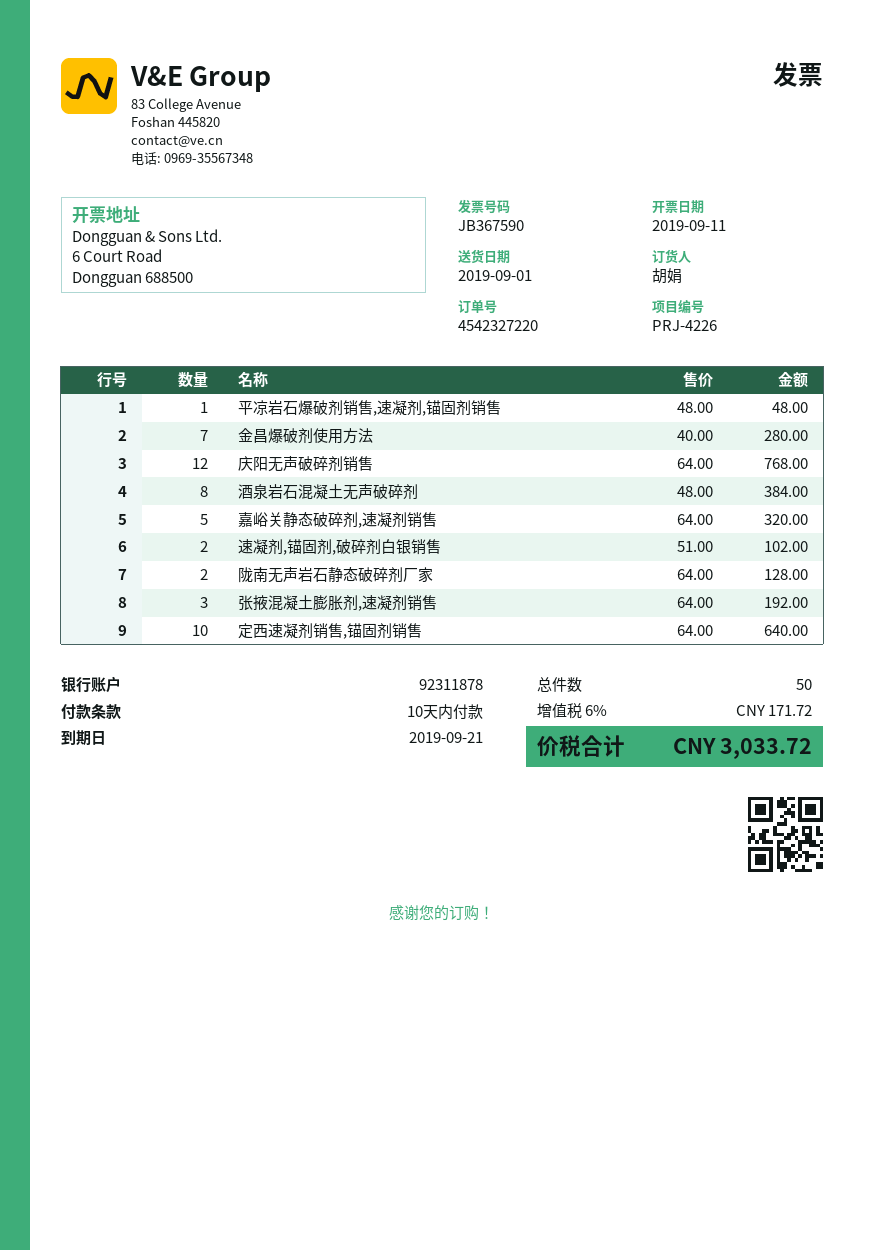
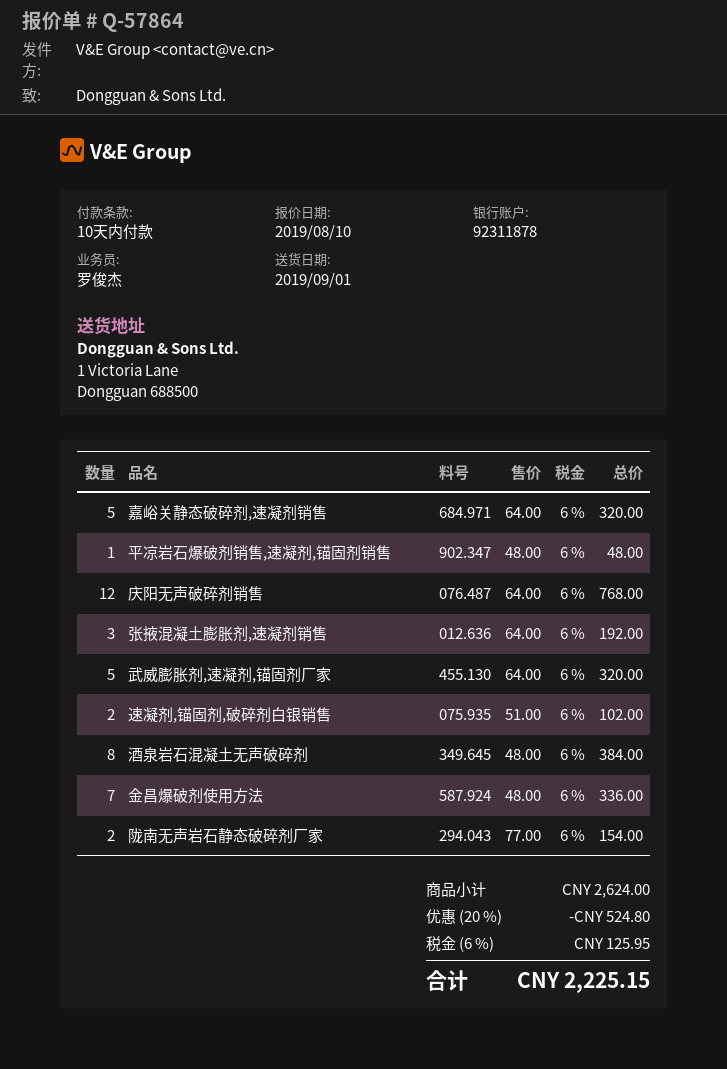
金昌爆破剂使用方法: 7 x 40.00 = 280.00 -> 7 x 48.00 = 336.00
陇南无声岩石静态破碎剂厂家: 2 x 64.00 = 128.00 -> 2 x 77.00 = 154.00
定西速凝剂销售,锚固剂销售: 10 x 64.00 = 640.00 -> none
武威膨胀剂,速凝剂,锚固剂厂家: none -> 5 x 64.00 = 320.00
discount: none -> 20% = 524.80
tax: 6% = 171.72 -> 6% = 125.95
total: 3033.72 -> 2225.15

